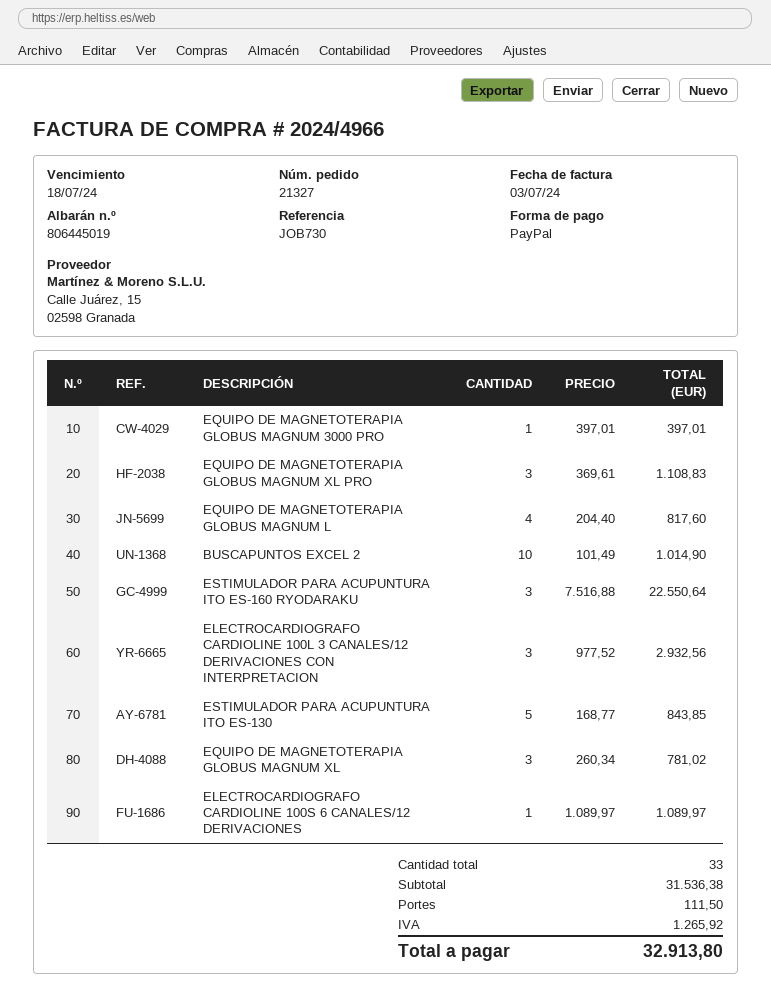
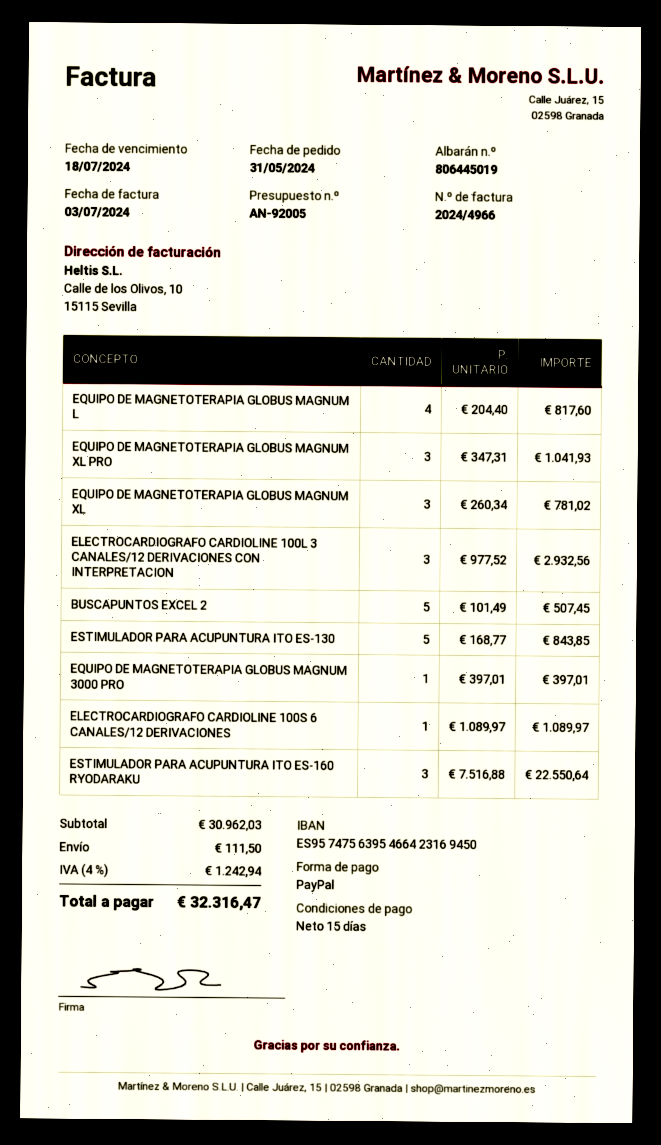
EQUIPO DE MAGNETOTERAPIA GLOBUS MAGNUM XL PRO: 3 x 369.61 = 1108.83 -> 3 x 347.31 = 1041.93
BUSCAPUNTOS EXCEL 2: 10 x 101.49 = 1014.90 -> 5 x 101.49 = 507.45
subtotal: 31536.38 -> 30962.03
tax: 1265.92 -> 1242.94
total: 32913.80 -> 32316.47

